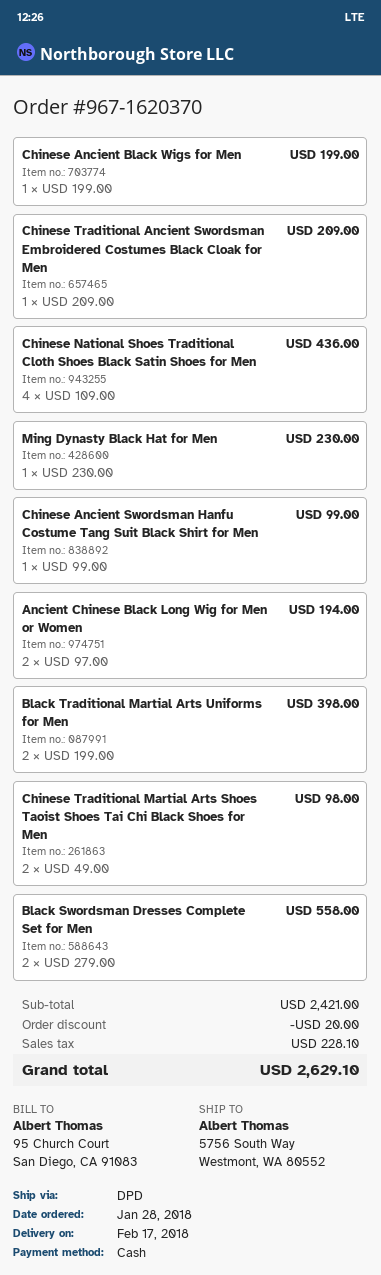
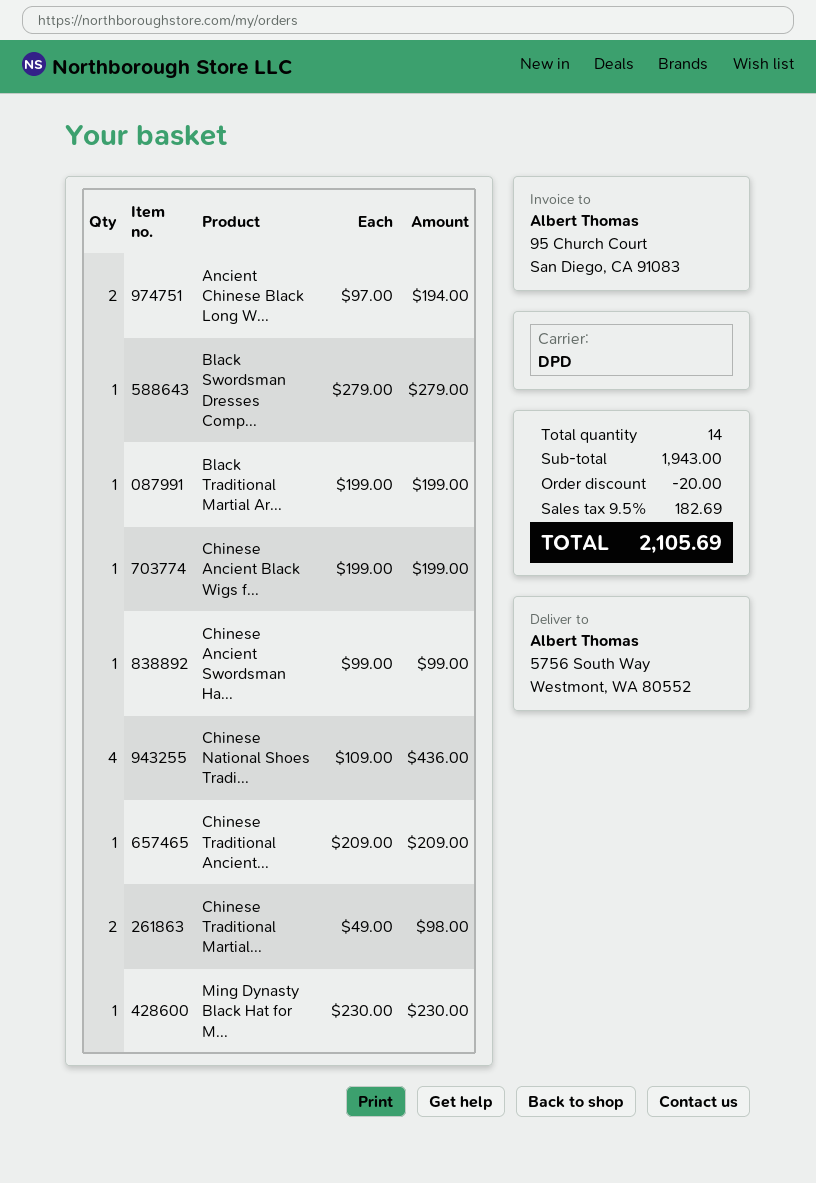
Black Traditional Martial Arts Uniforms for Men: 2 x 199.00 = 398.00 -> 1 x 199.00 = 199.00
Black Swordsman Dresses Complete Set for Men: 2 x 279.00 = 558.00 -> 1 x 279.00 = 279.00
subtotal: 2421.00 -> 1943.00
tax: 228.10 -> 182.69
total: 2629.10 -> 2105.69

